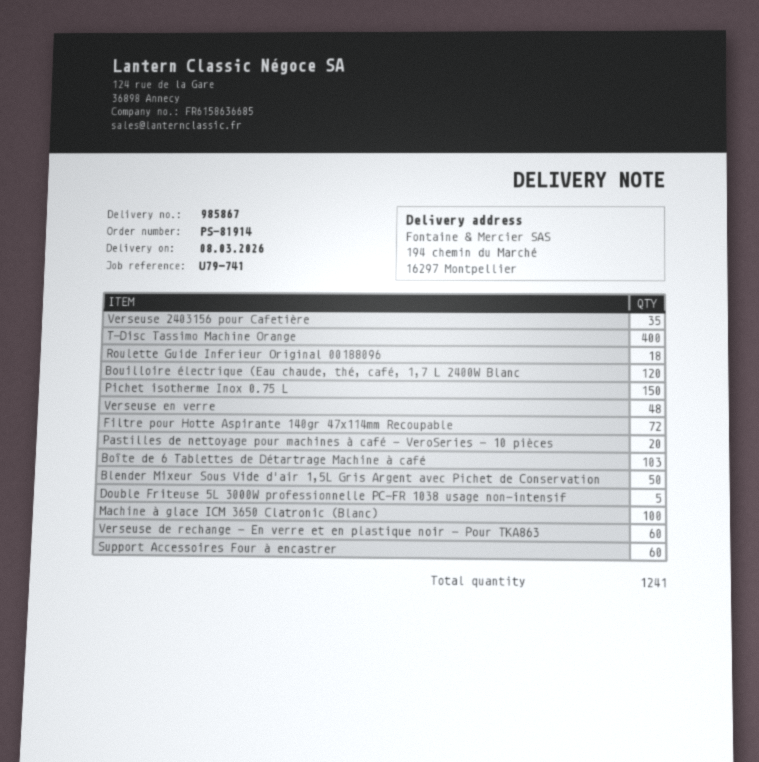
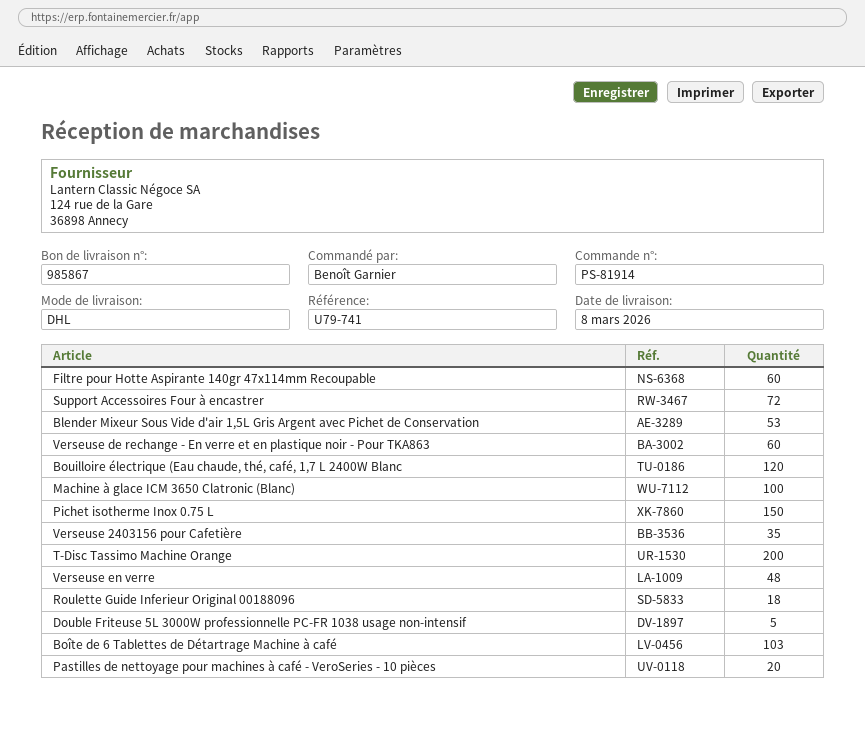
T-Disc Tassimo Machine Orange: 400 -> 200
Filtre pour Hotte Aspirante 140gr 47x114mm Recoupable: 72 -> 60
Blender Mixeur Sous Vide d'air 1,5L Gris Argent avec Pichet de Conservation: 50 -> 53
Support Accessoires Four à encastrer: 60 -> 72

